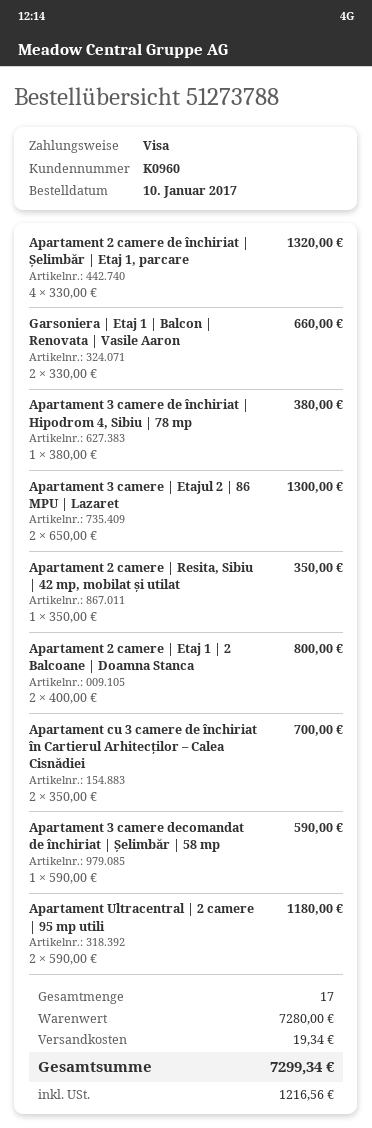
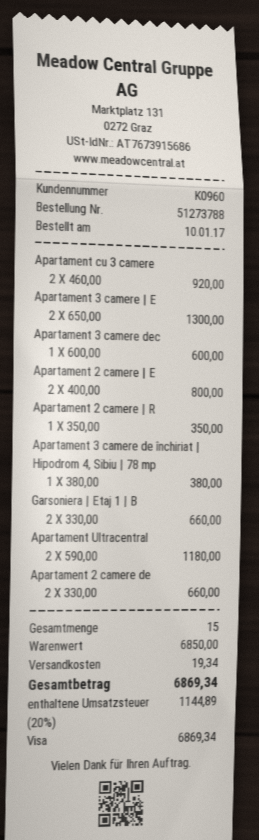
Apartament 2 camere de închiriat | Șelimbăr | Etaj 1, parcare: 4 x 330.00 = 1320.00 -> 2 x 330.00 = 660.00
Apartament cu 3 camere de închiriat în Cartierul Arhitecților – Calea Cisnădiei: 2 x 350.00 = 700.00 -> 2 x 460.00 = 920.00
Apartament 3 camere decomandat de închiriat | Șelimbăr | 58 mp: 1 x 590.00 = 590.00 -> 1 x 600.00 = 600.00
total quantity: 17 -> 15
subtotal: 7280.00 -> 6850.00
tax: 1216.56 -> 1144.89
total: 7299.34 -> 6869.34

